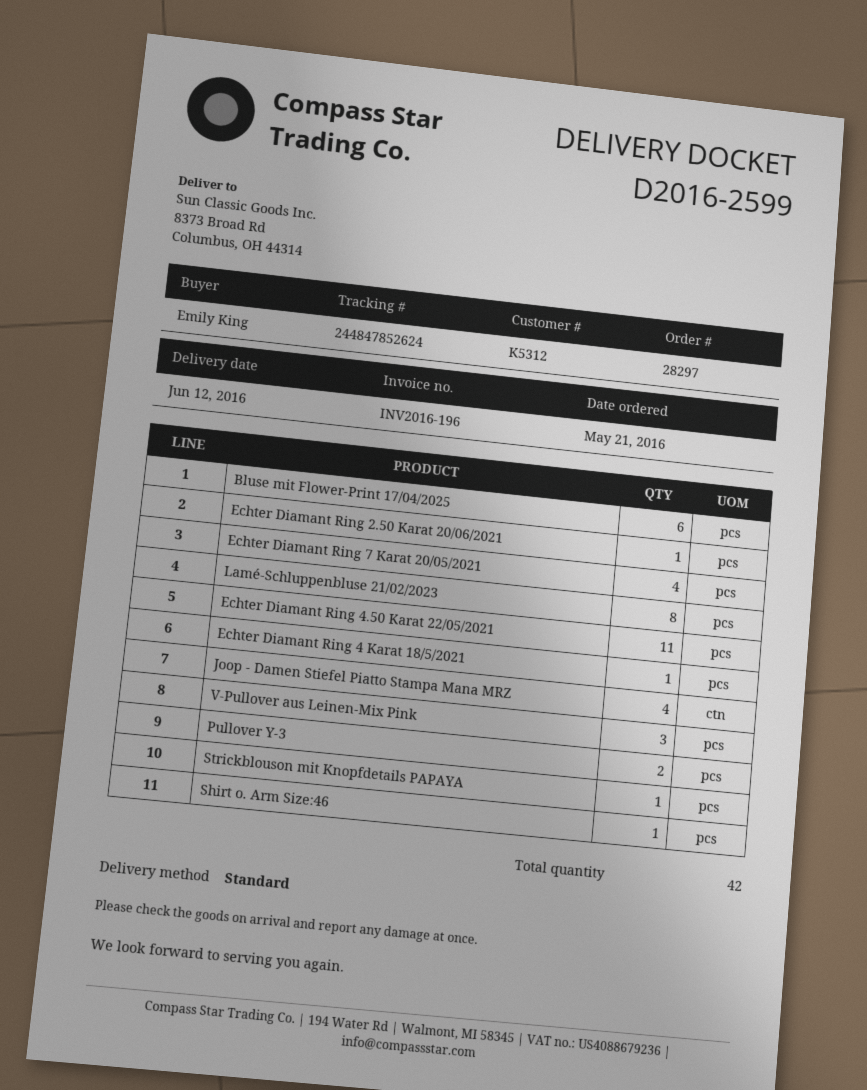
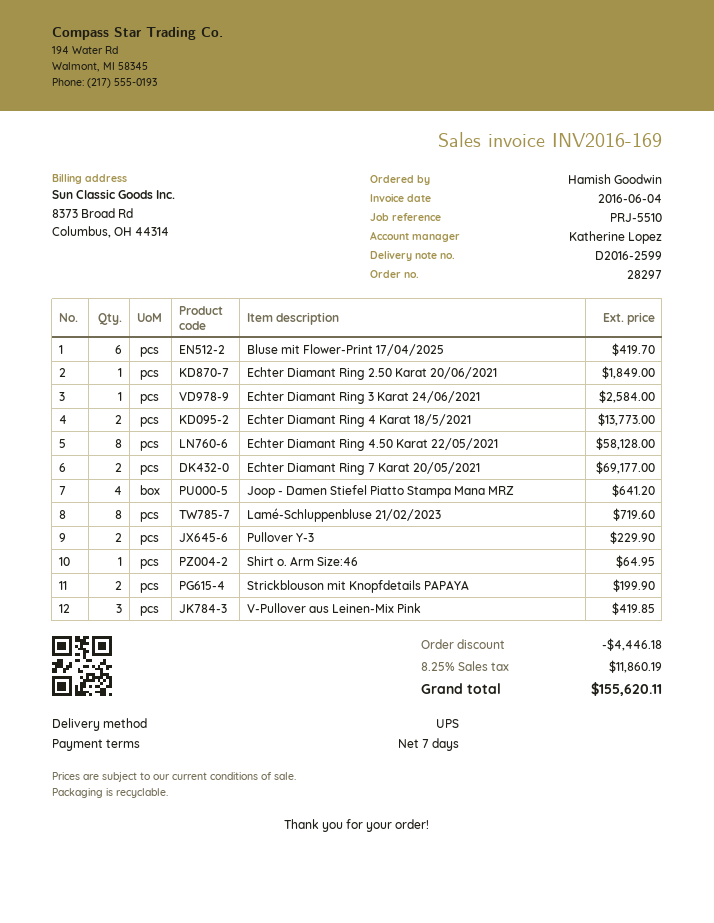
invoice number: INV2016-196 -> INV2016-169
ordered by: Emily King -> Hamish Goodwin
shipping method: standard -> UPS
Echter Diamant Ring 7 Karat 20/05/2021: 4 -> 2
Echter Diamant Ring 4.50 Karat 22/05/2021: 11 -> 8
Echter Diamant Ring 4 Karat 18/5/2021: 1 -> 2
Strickblouson mit Knopfdetails PAPAYA: 1 -> 2
Echter Diamant Ring 3 Karat 24/06/2021: none -> 1

